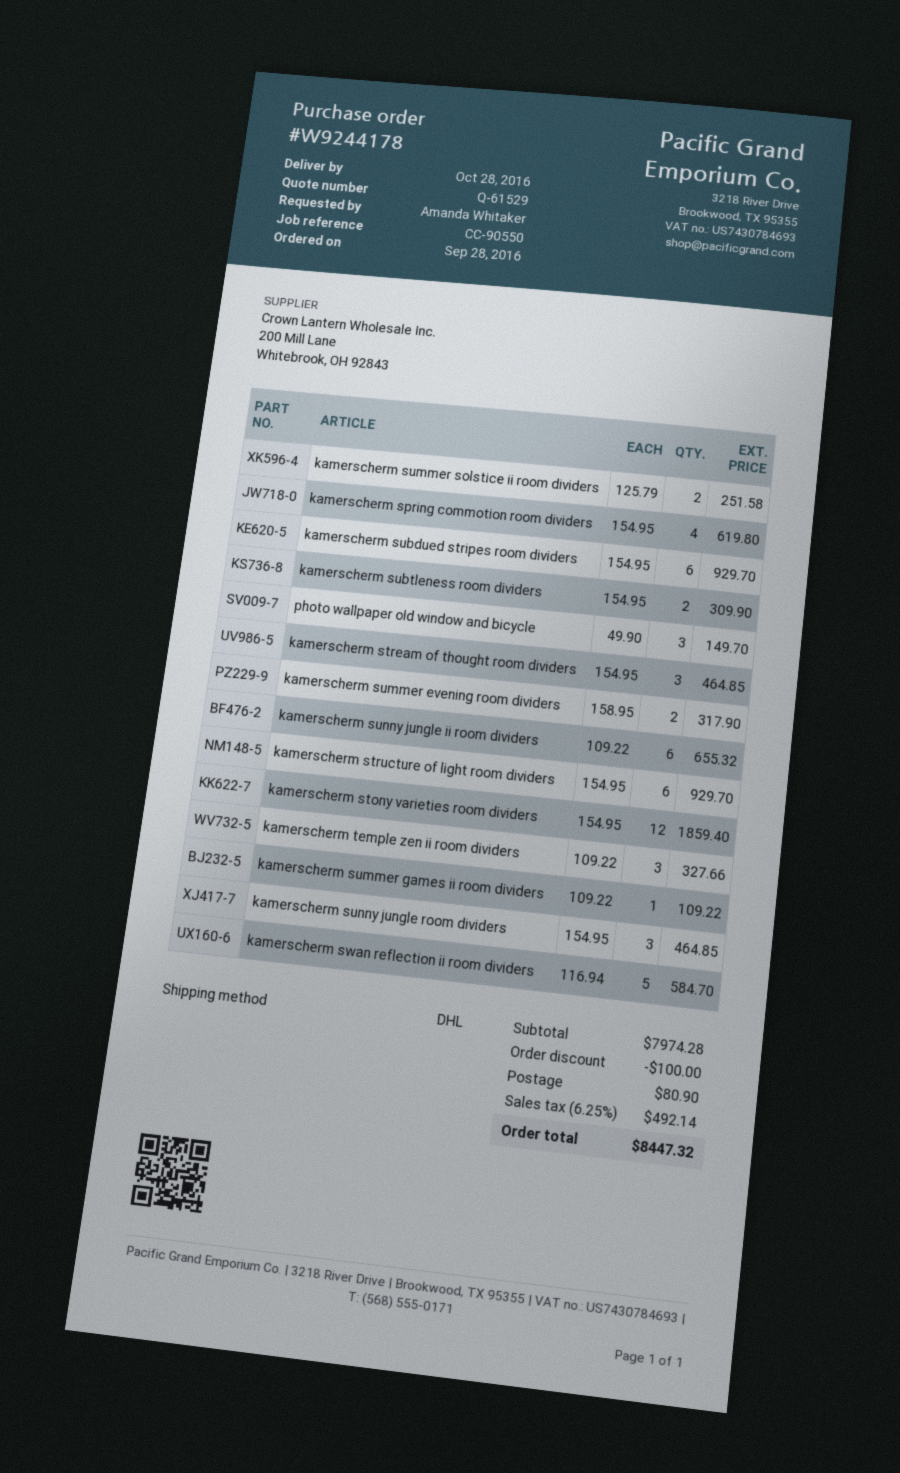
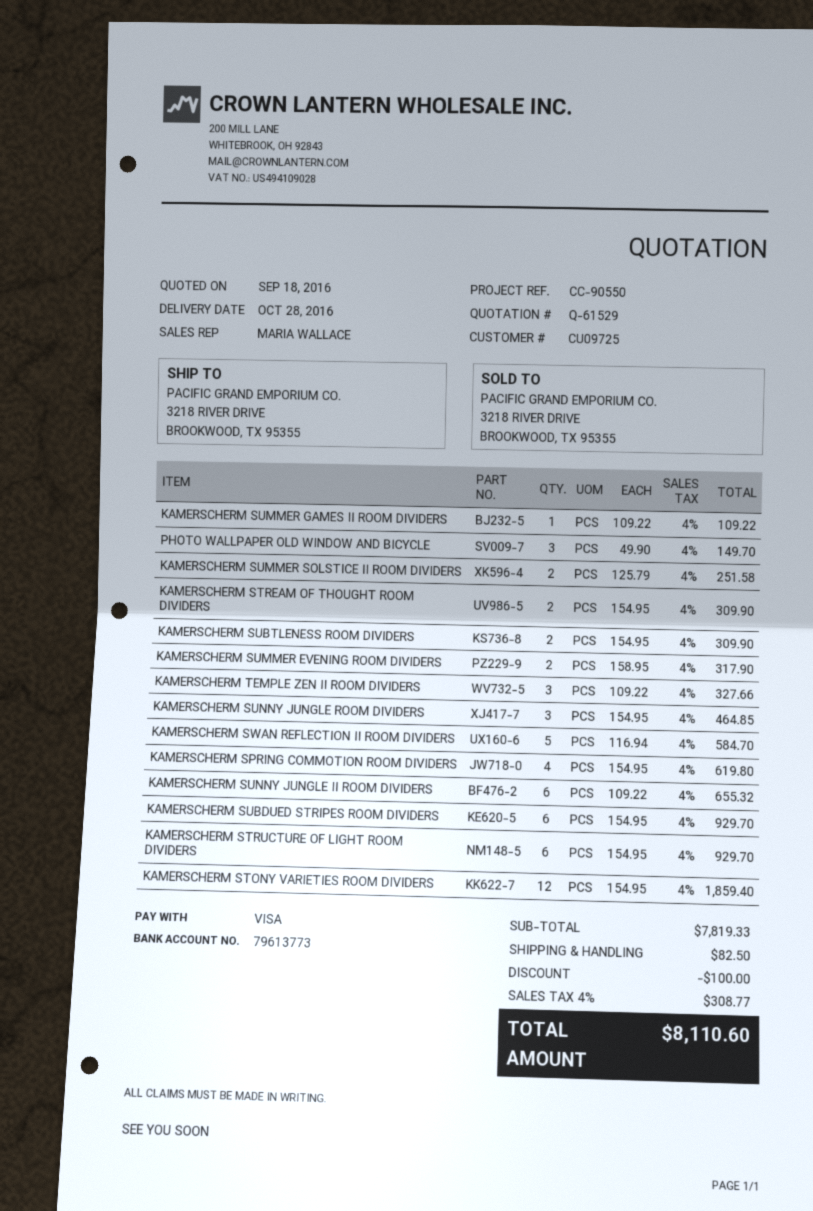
kamerscherm stream of thought room dividers: 3 x 154.95 = 464.85 -> 2 x 154.95 = 309.90
subtotal: 7974.28 -> 7819.33
shipping: 80.90 -> 82.50
tax: 6.25% = 492.14 -> 4% = 308.77
total: 8447.32 -> 8110.60

